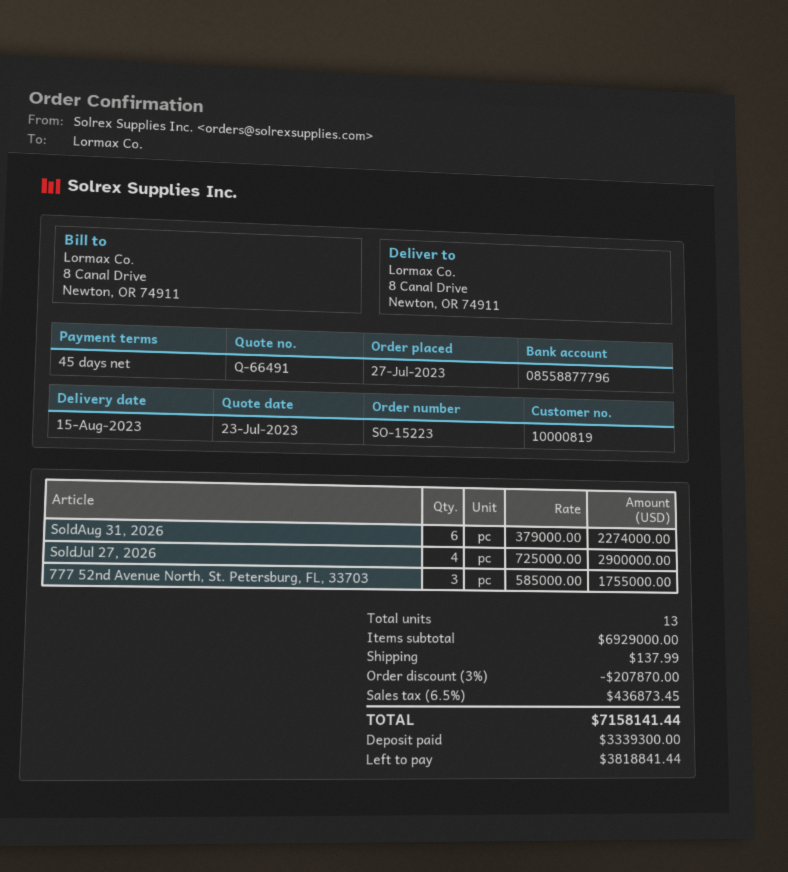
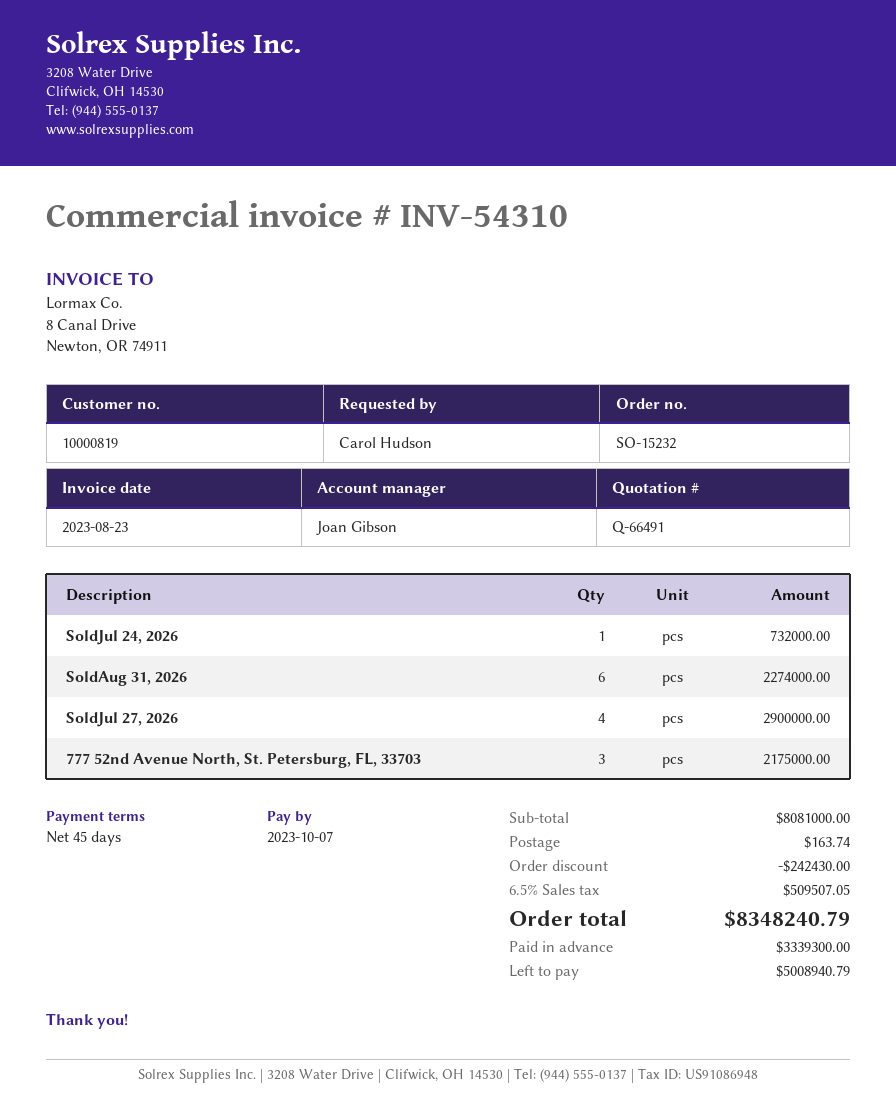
order number: SO-15223 -> SO-15232
777 52nd Avenue North, St. Petersburg, FL, 33703: 3 for 1755000.00 -> 3 for 2175000.00
SoldJul 24, 2026: none -> 1 for 732000.00
subtotal: 6929000.00 -> 8081000.00
discount: 207870.00 -> 242430.00
shipping: 137.99 -> 163.74
tax: 6.5% = 436873.45 -> 6.5% = 509507.05
total: 7158141.44 -> 8348240.79
balance: 3818841.44 -> 5008940.79

